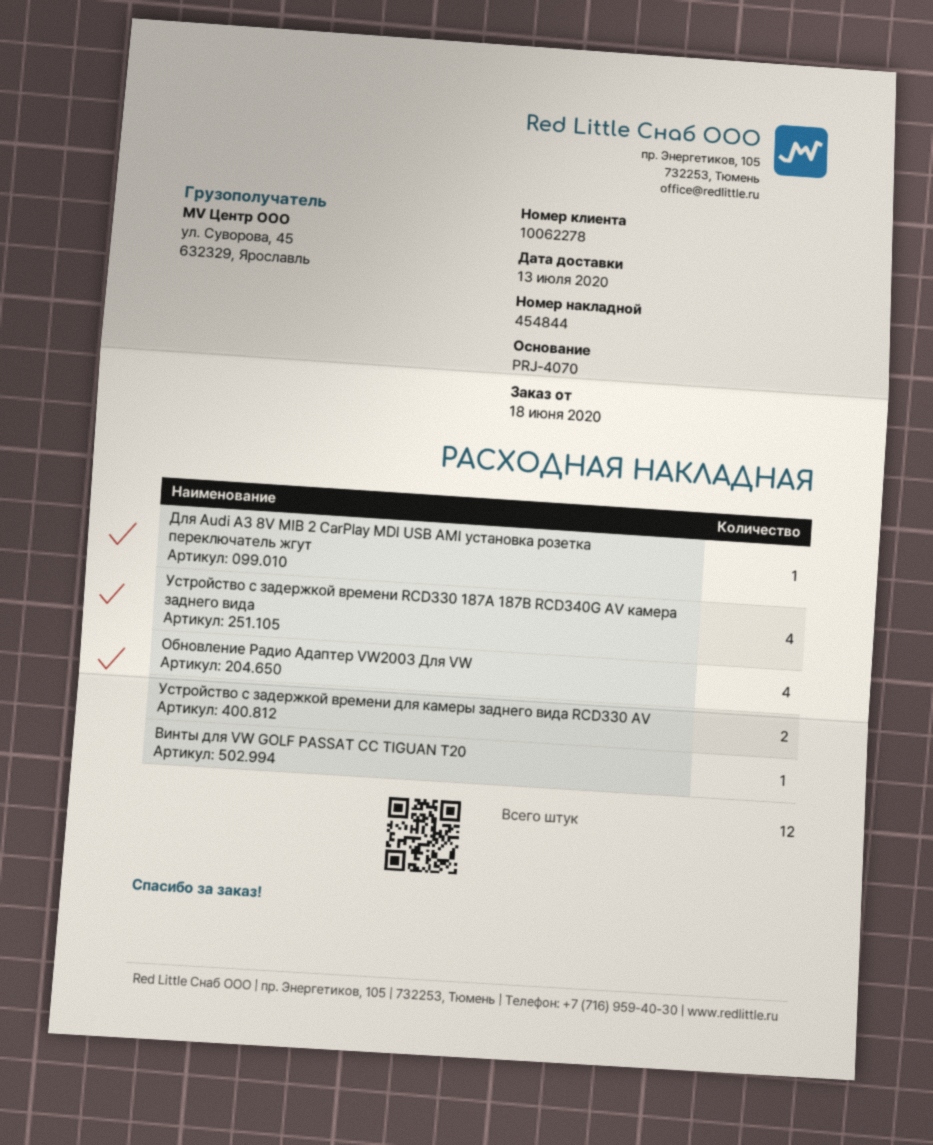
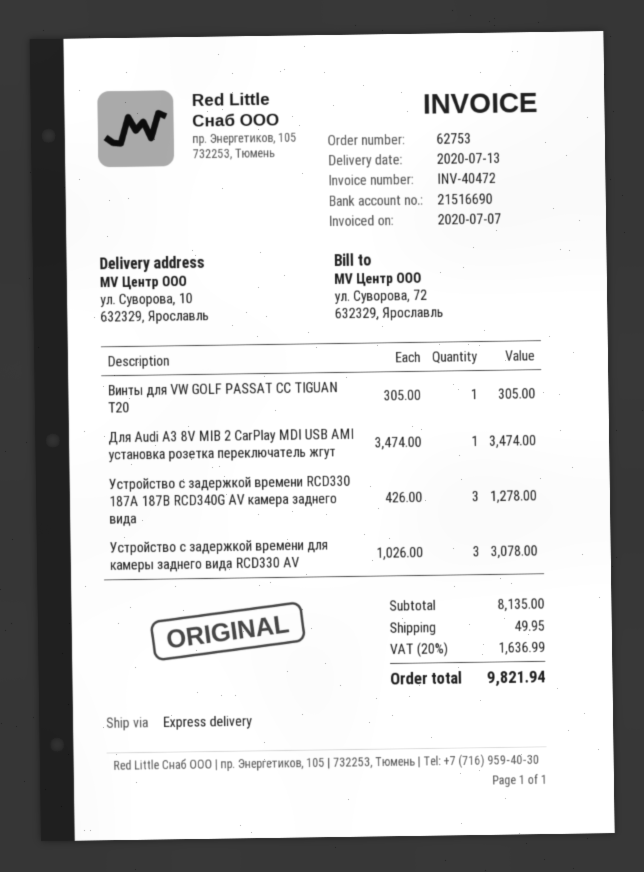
ship to: ул. Суворова, 45, 632329, Ярославль -> ул. Суворова, 10, 632329, Ярославль
Устройство с задержкой времени RCD330 187A 187B RCD340G AV камера заднего вида: 4 -> 3
Обновление Радио Адаптер VW2003 Для VW: 4 -> none
Устройство с задержкой времени для камеры заднего вида RCD330 AV: 2 -> 3

